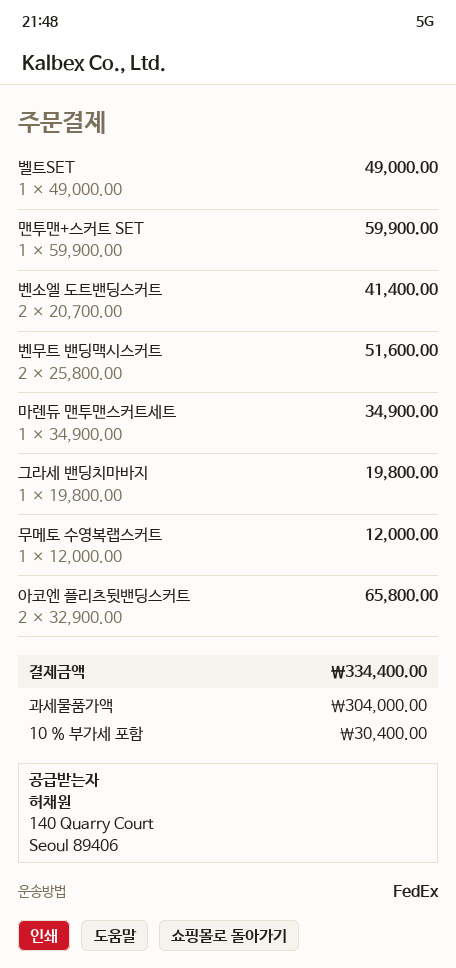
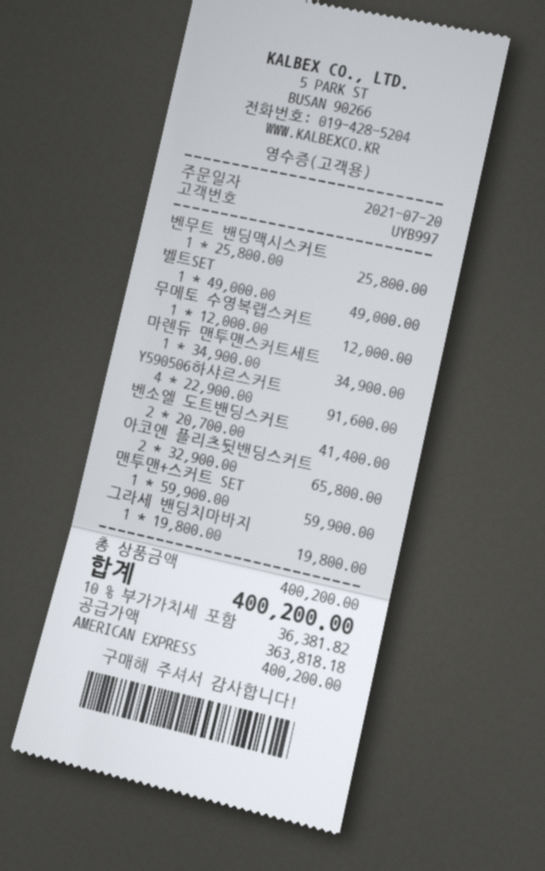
벤무트 밴딩맥시스커트: 2 x 25800.00 = 51600.00 -> 1 x 25800.00 = 25800.00
Y590506하샤르스커트: none -> 4 x 22900.00 = 91600.00
net: 304000.00 -> 363818.18
tax: 10% = 30400.00 -> 10% = 36381.82
total: 334400.00 -> 400200.00

